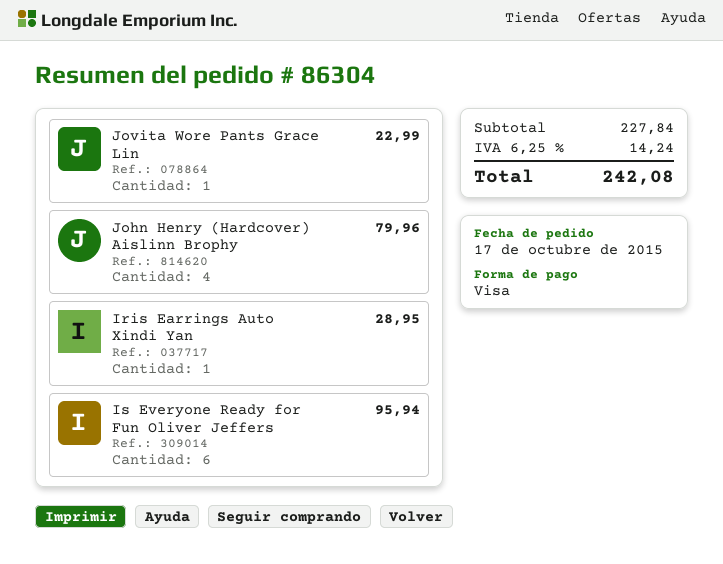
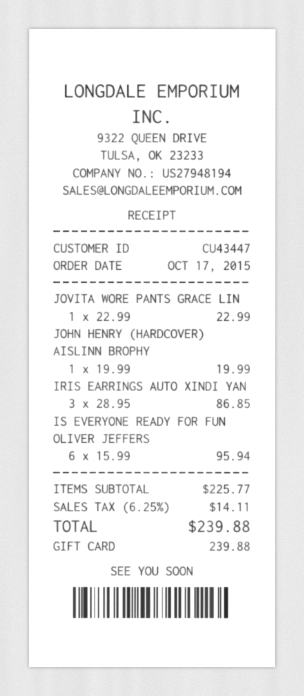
payment method: Visa -> gift card
John Henry (Hardcover) Aislinn Brophy: 4 for 79.96 -> 1 for 19.99
Iris Earrings Auto Xindi Yan: 1 for 28.95 -> 3 for 86.85
subtotal: 227.84 -> 225.77
tax: 6.25% = 14.24 -> 6.25% = 14.11
total: 242.08 -> 239.88

